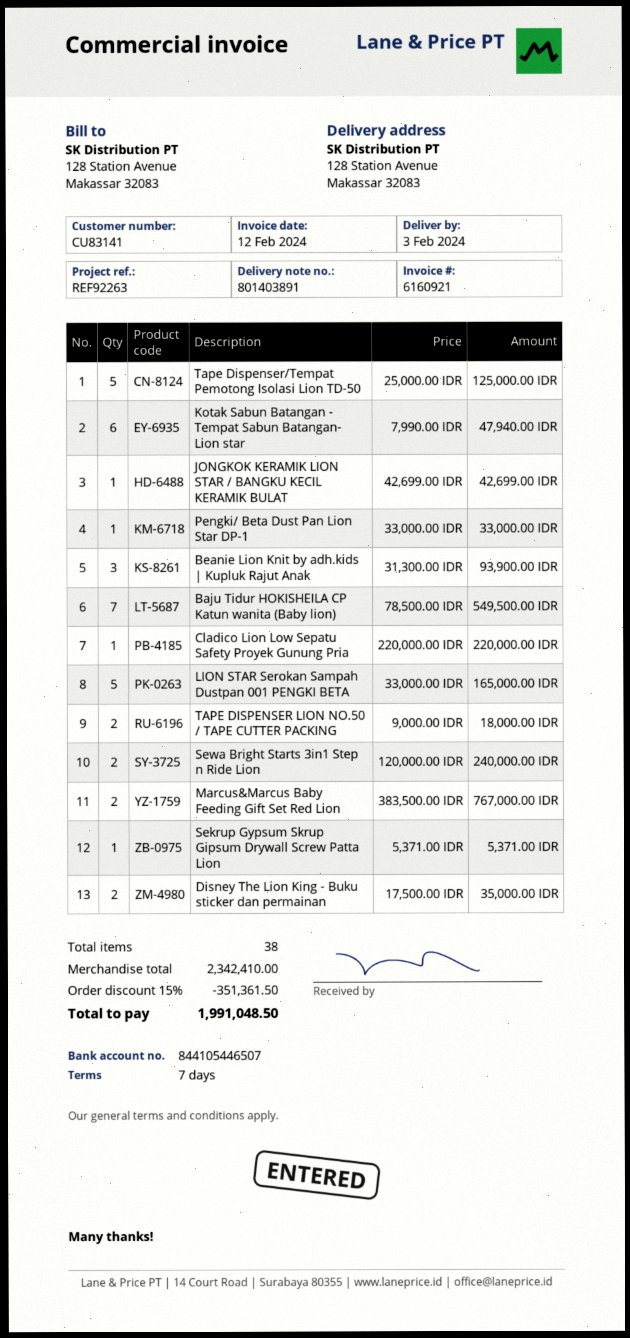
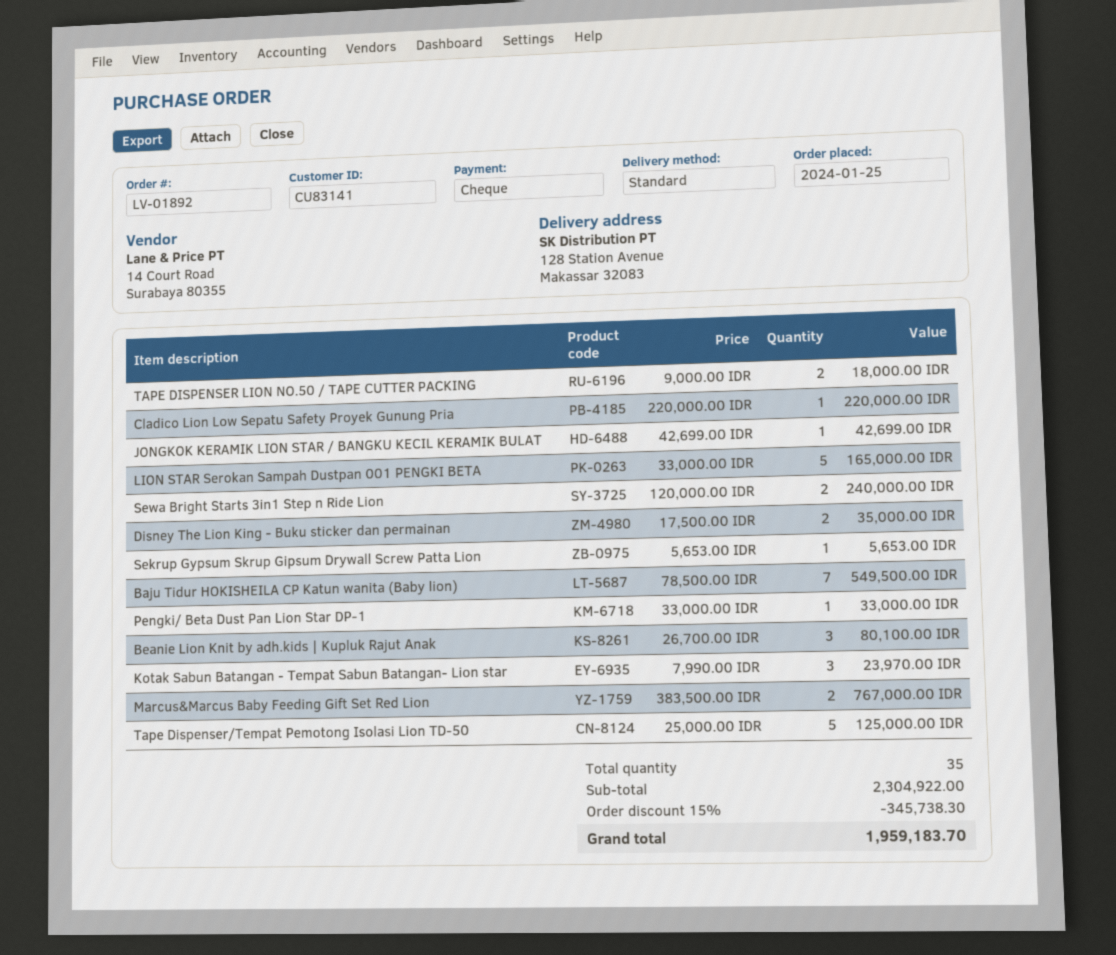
Kotak Sabun Batangan - Tempat Sabun Batangan- Lion star: 6 x 7990.00 = 47940.00 -> 3 x 7990.00 = 23970.00
Beanie Lion Knit by adh.kids | Kupluk Rajut Anak: 3 x 31300.00 = 93900.00 -> 3 x 26700.00 = 80100.00
Sekrup Gypsum Skrup Gipsum Drywall Screw Patta Lion: 1 x 5371.00 = 5371.00 -> 1 x 5653.00 = 5653.00
total quantity: 38 -> 35
subtotal: 2342410.00 -> 2304922.00
discount: 15% = 351361.50 -> 15% = 345738.30
total: 1991048.50 -> 1959183.70

